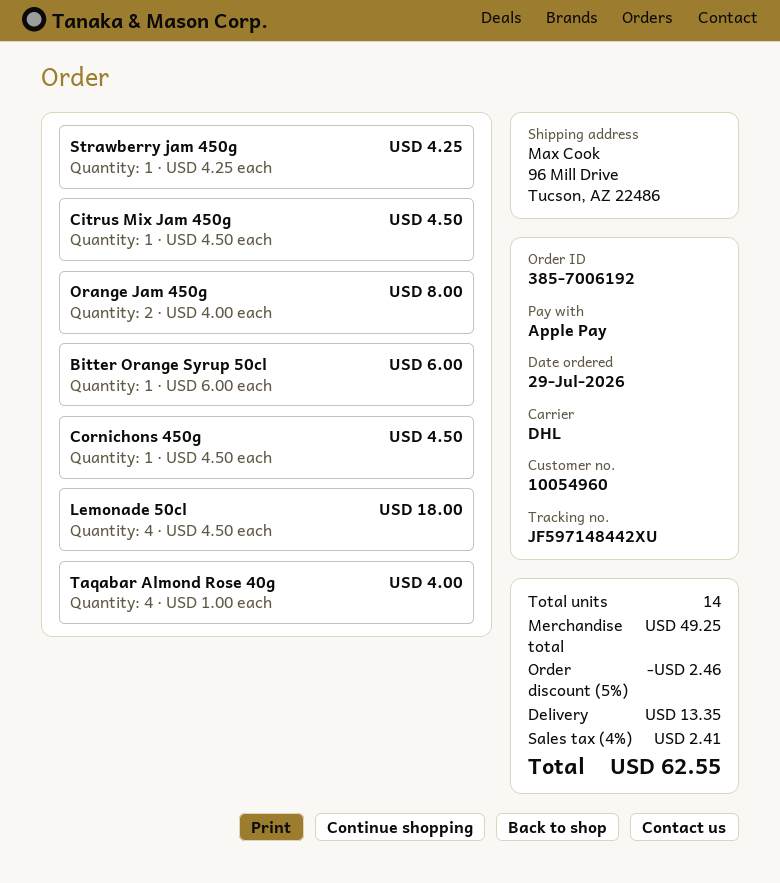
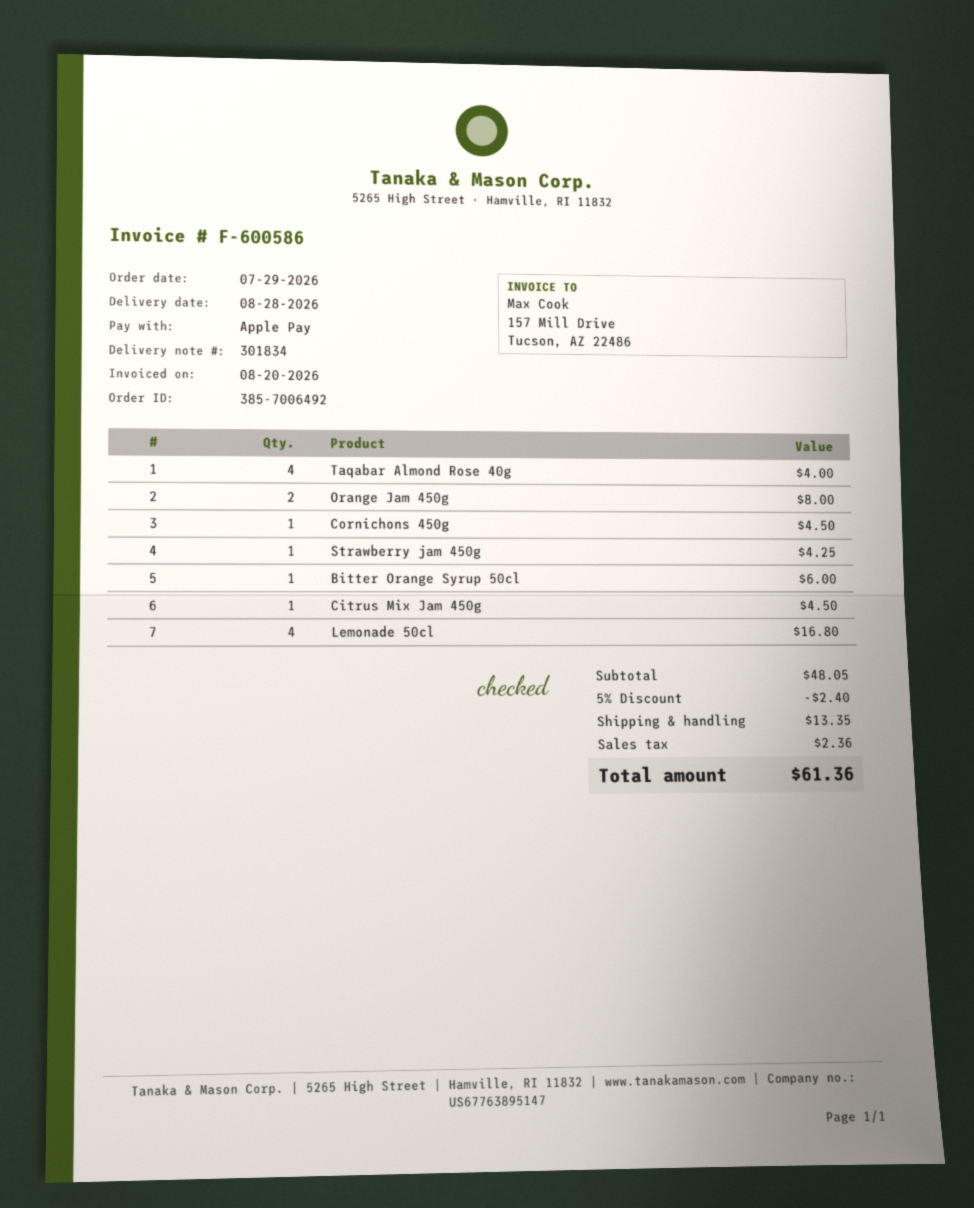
order number: 385-7006192 -> 385-7006492
Lemonade 50cl: 4 for 18.00 -> 4 for 16.80
subtotal: 49.25 -> 48.05
discount: 5% = 2.46 -> 5% = 2.40
tax: 2.41 -> 2.36
total: 62.55 -> 61.36

